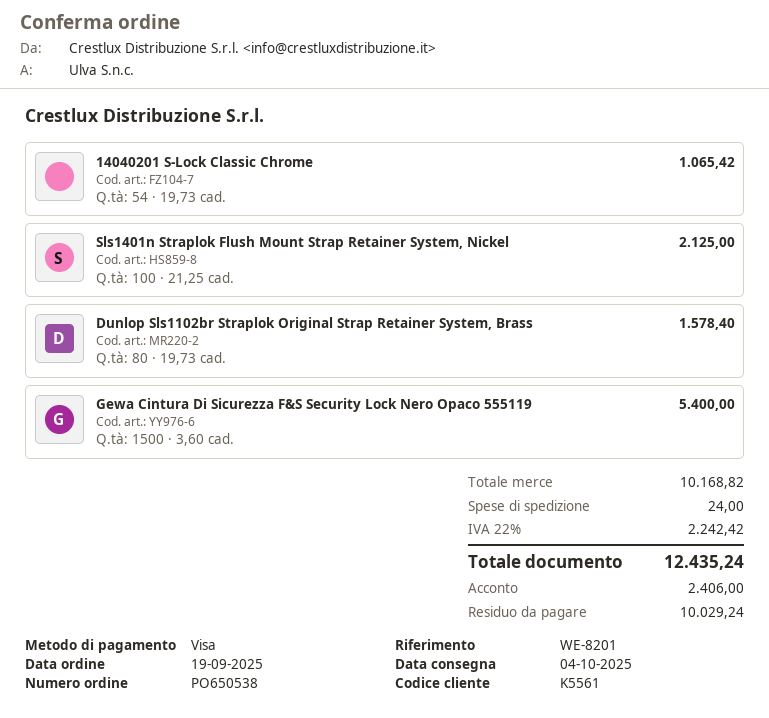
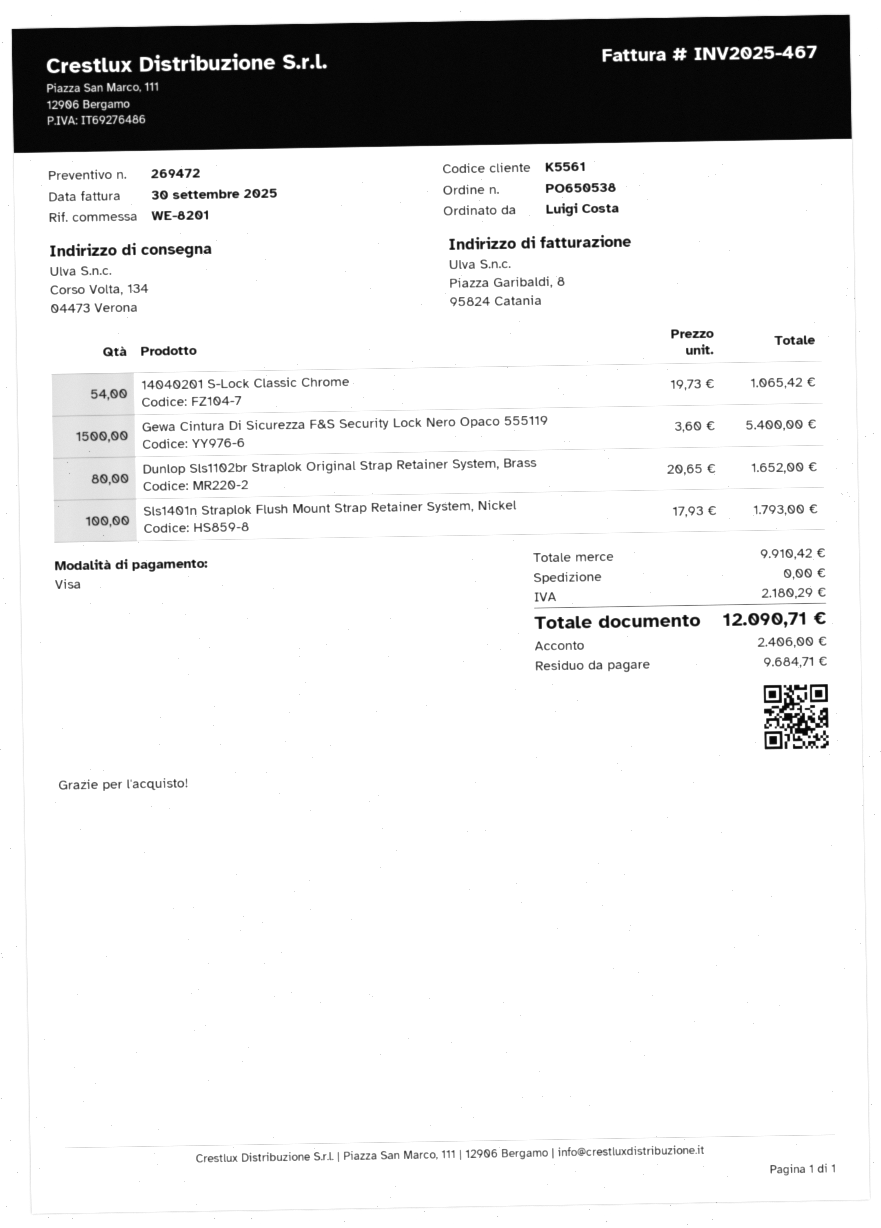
Sls1401n Straplok Flush Mount Strap Retainer System, Nickel: 100 x 21.25 = 2125.00 -> 100 x 17.93 = 1793.00
Dunlop Sls1102br Straplok Original Strap Retainer System, Brass: 80 x 19.73 = 1578.40 -> 80 x 20.65 = 1652.00
subtotal: 10168.82 -> 9910.42
shipping: 24.00 -> 0.00
tax: 2242.42 -> 2180.29
total: 12435.24 -> 12090.71
balance: 10029.24 -> 9684.71

